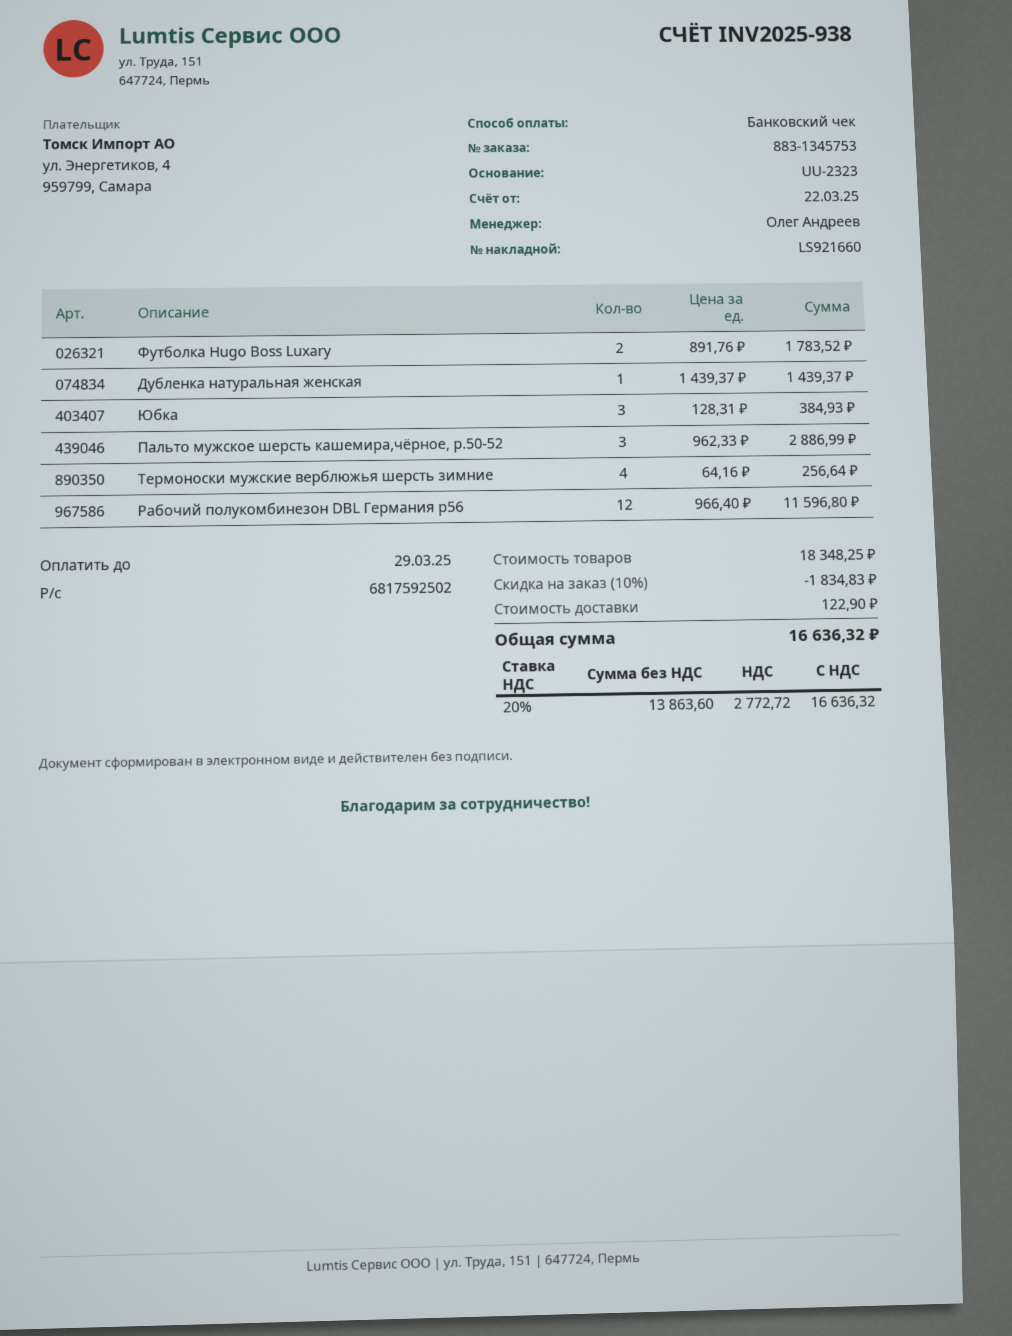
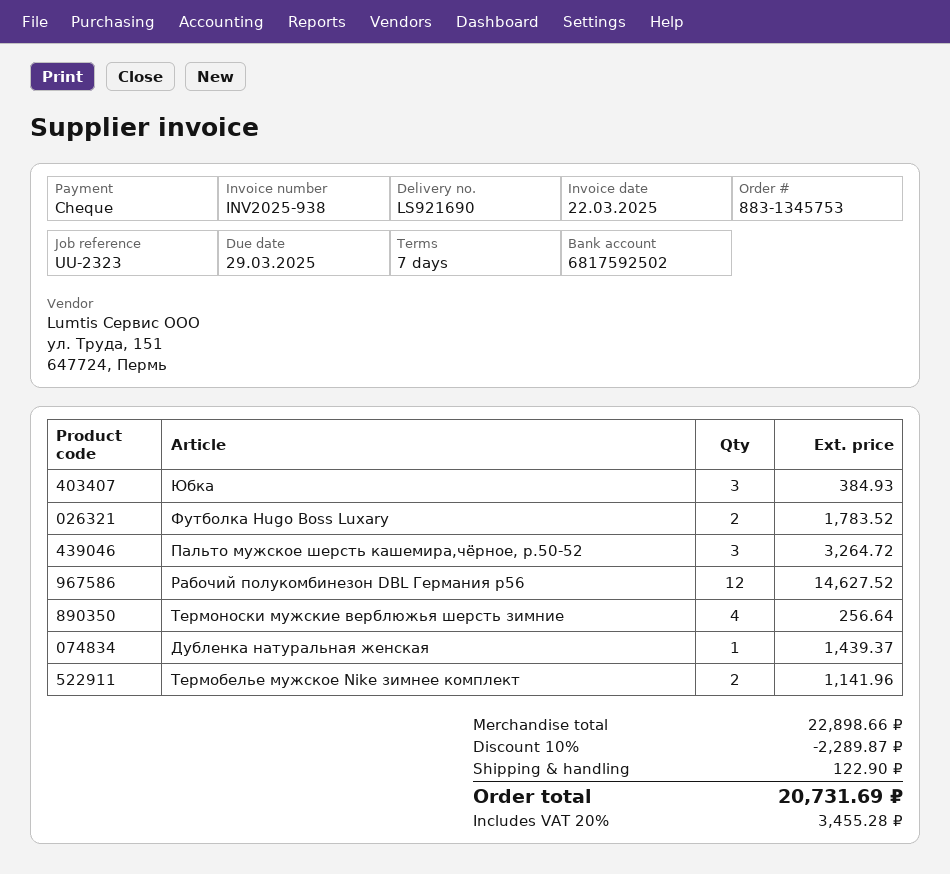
delivery note number: LS921660 -> LS921690
Пальто мужское шерсть кашемира,чёрное, р.50-52: 3 for 2886.99 -> 3 for 3264.72
Рабочий полукомбинезон DBL Германия р56: 12 for 11596.80 -> 12 for 14627.52
Термобелье мужское Nike зимнее комплект: none -> 2 for 1141.96
subtotal: 18348.25 -> 22898.66
discount: 10% = 1834.83 -> 10% = 2289.87
tax: 20% = 2772.72 -> 20% = 3455.28
total: 16636.32 -> 20731.69

